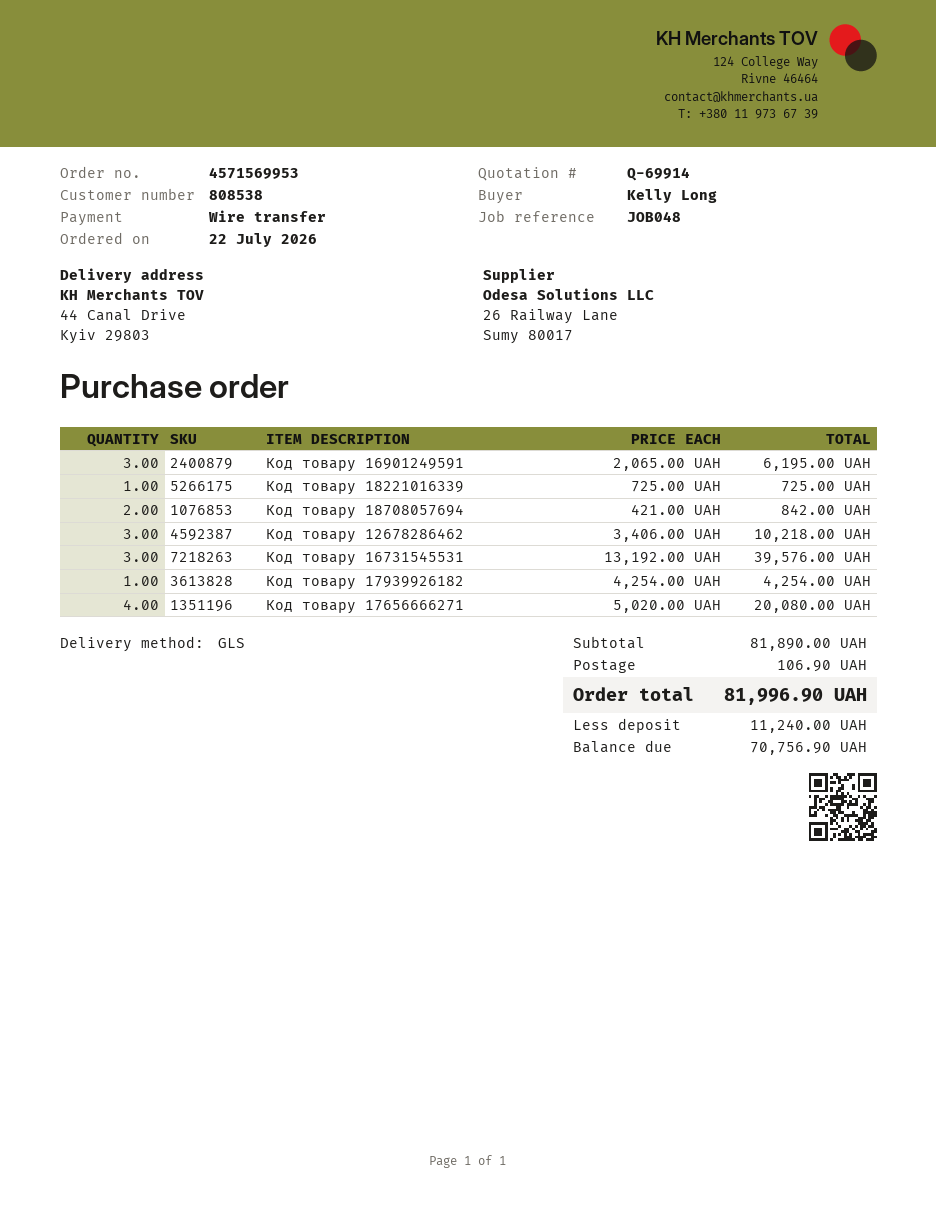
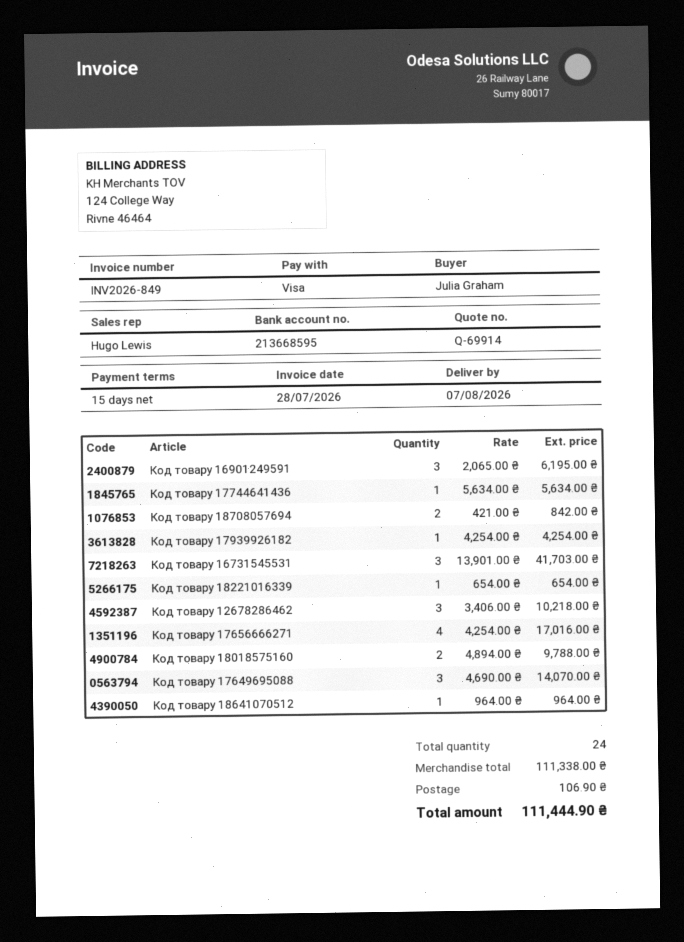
ordered by: Kelly Long -> Julia Graham
payment method: bank transfer -> Visa
Код товару 18221016339: 1 x 725.00 = 725.00 -> 1 x 654.00 = 654.00
Код товару 16731545531: 3 x 13192.00 = 39576.00 -> 3 x 13901.00 = 41703.00
Код товару 17656666271: 4 x 5020.00 = 20080.00 -> 4 x 4254.00 = 17016.00
Код товару 17744641436: none -> 1 x 5634.00 = 5634.00
Код товару 18018575160: none -> 2 x 4894.00 = 9788.00
Код товару 17649695088: none -> 3 x 4690.00 = 14070.00
Код товару 18641070512: none -> 1 x 964.00 = 964.00
subtotal: 81890.00 -> 111338.00
total: 81996.90 -> 111444.90

